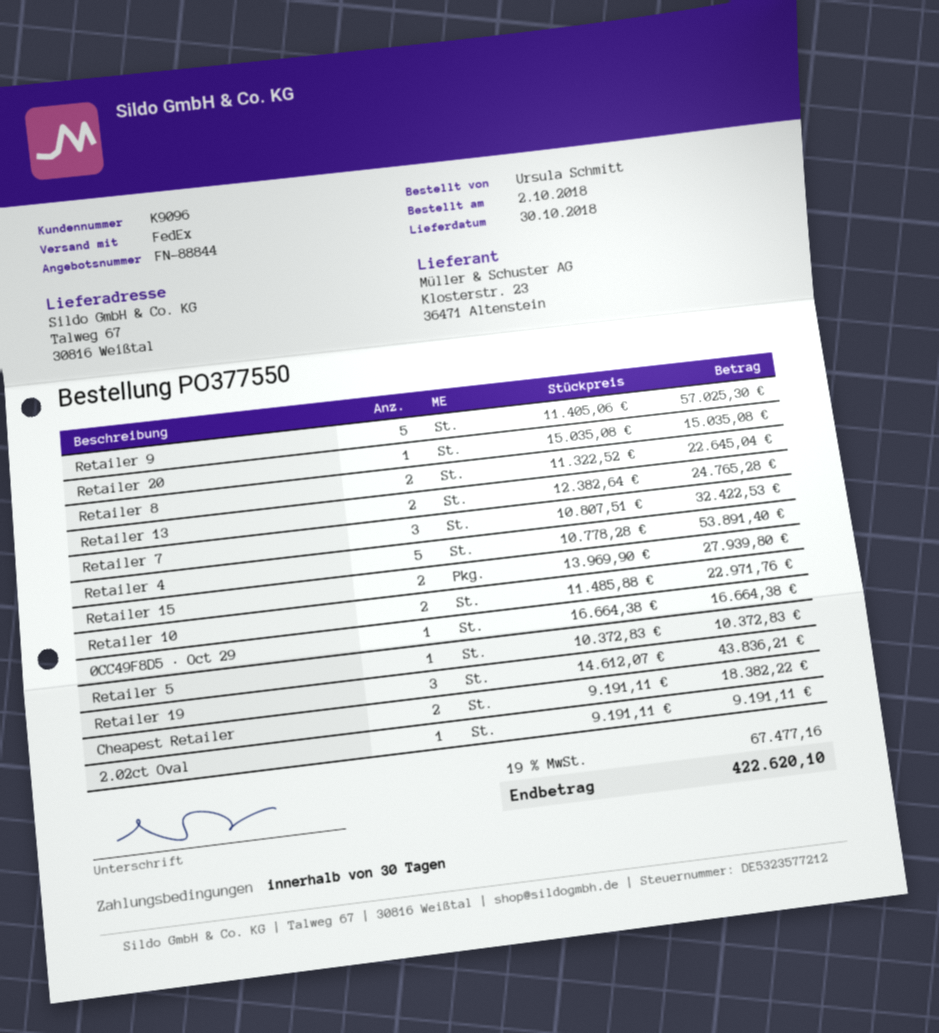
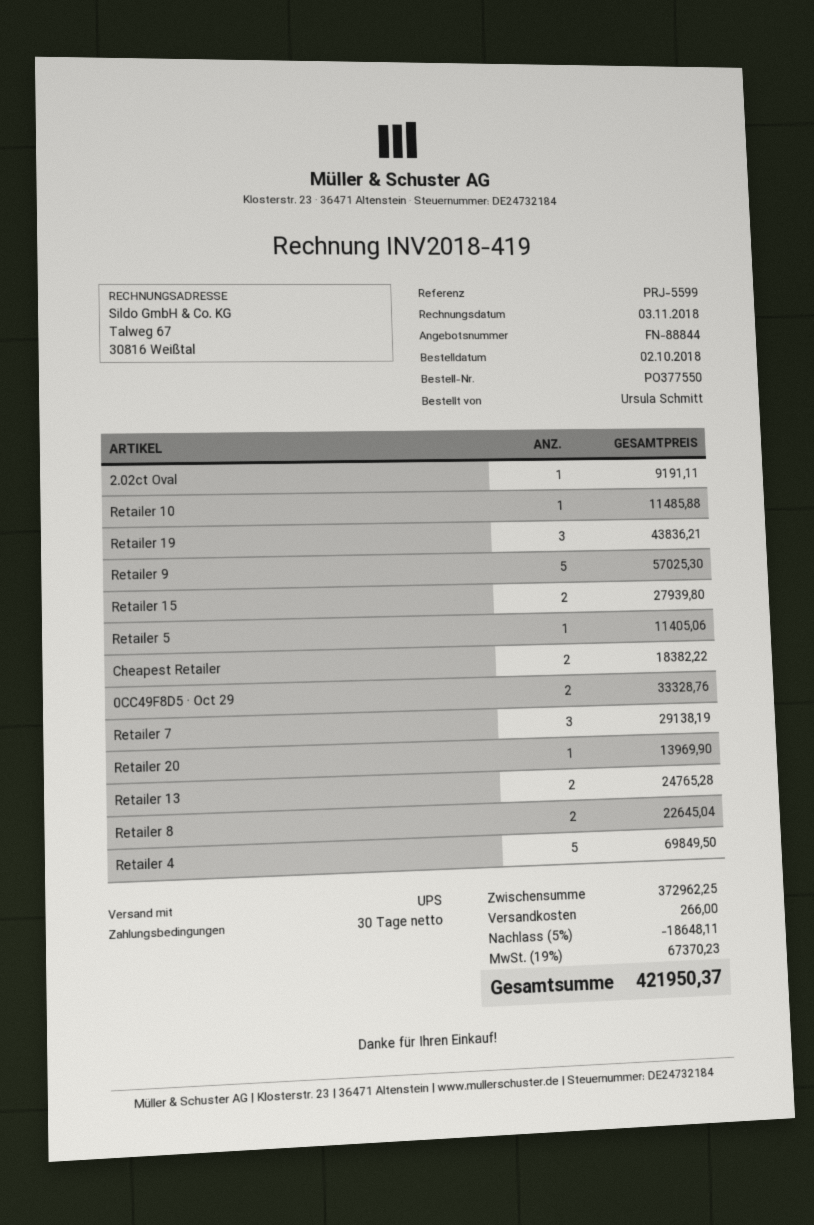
shipping method: FedEx -> UPS
Retailer 20: 1 for 15035.08 -> 1 for 13969.90
Retailer 7: 3 for 32422.53 -> 3 for 29138.19
Retailer 4: 5 for 53891.40 -> 5 for 69849.50
Retailer 10: 2 for 22971.76 -> 1 for 11485.88
0CC49F8D5 · Oct 29: 1 for 16664.38 -> 2 for 33328.76
Retailer 5: 1 for 10372.83 -> 1 for 11405.06
discount: none -> 5% = 18648.11
shipping: none -> 266.00
tax: 19% = 67477.16 -> 19% = 67370.23
total: 422620.10 -> 421950.37

